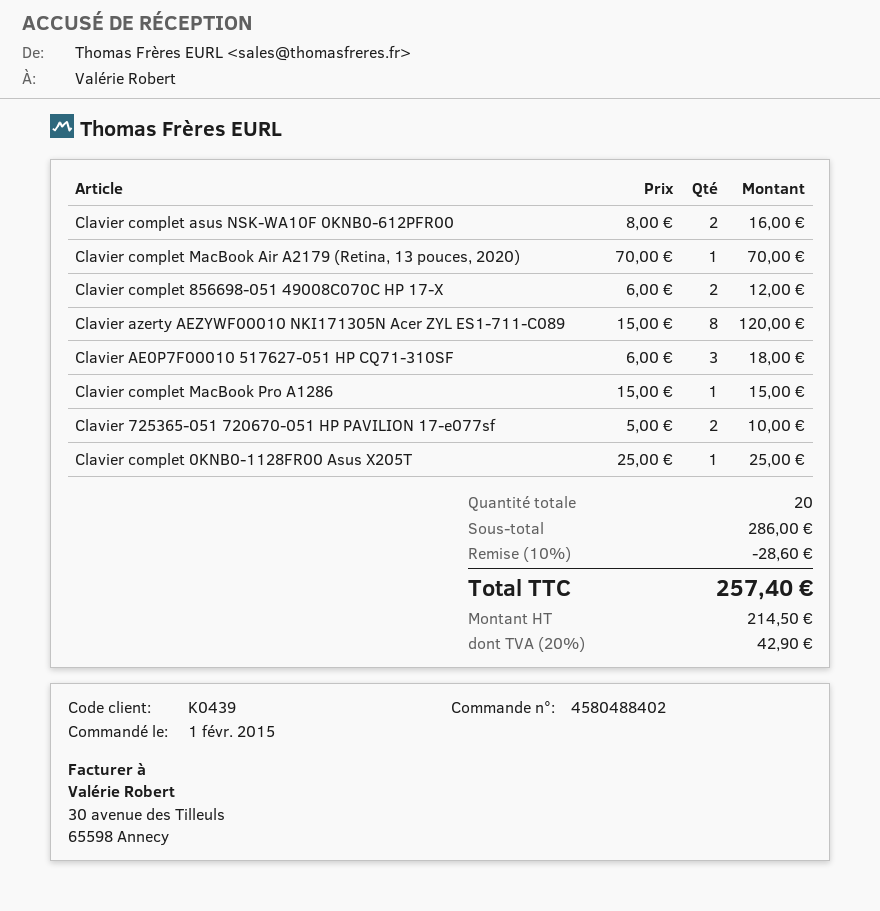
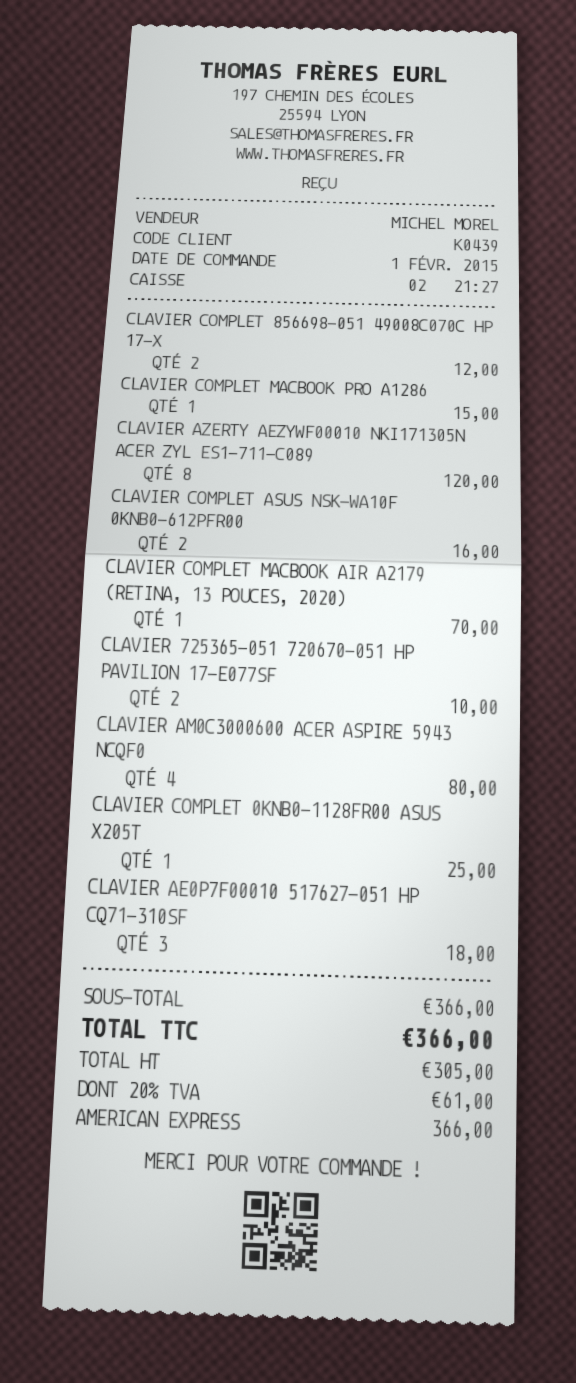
CLAVIER AM0C3000600 ACER ASPIRE 5943 NCQF0: none -> 4 for 80.00
subtotal: 286.00 -> 366.00
discount: 10% = 28.60 -> none
net: 214.50 -> 305.00
tax: 20% = 42.90 -> 20% = 61.00
total: 257.40 -> 366.00

